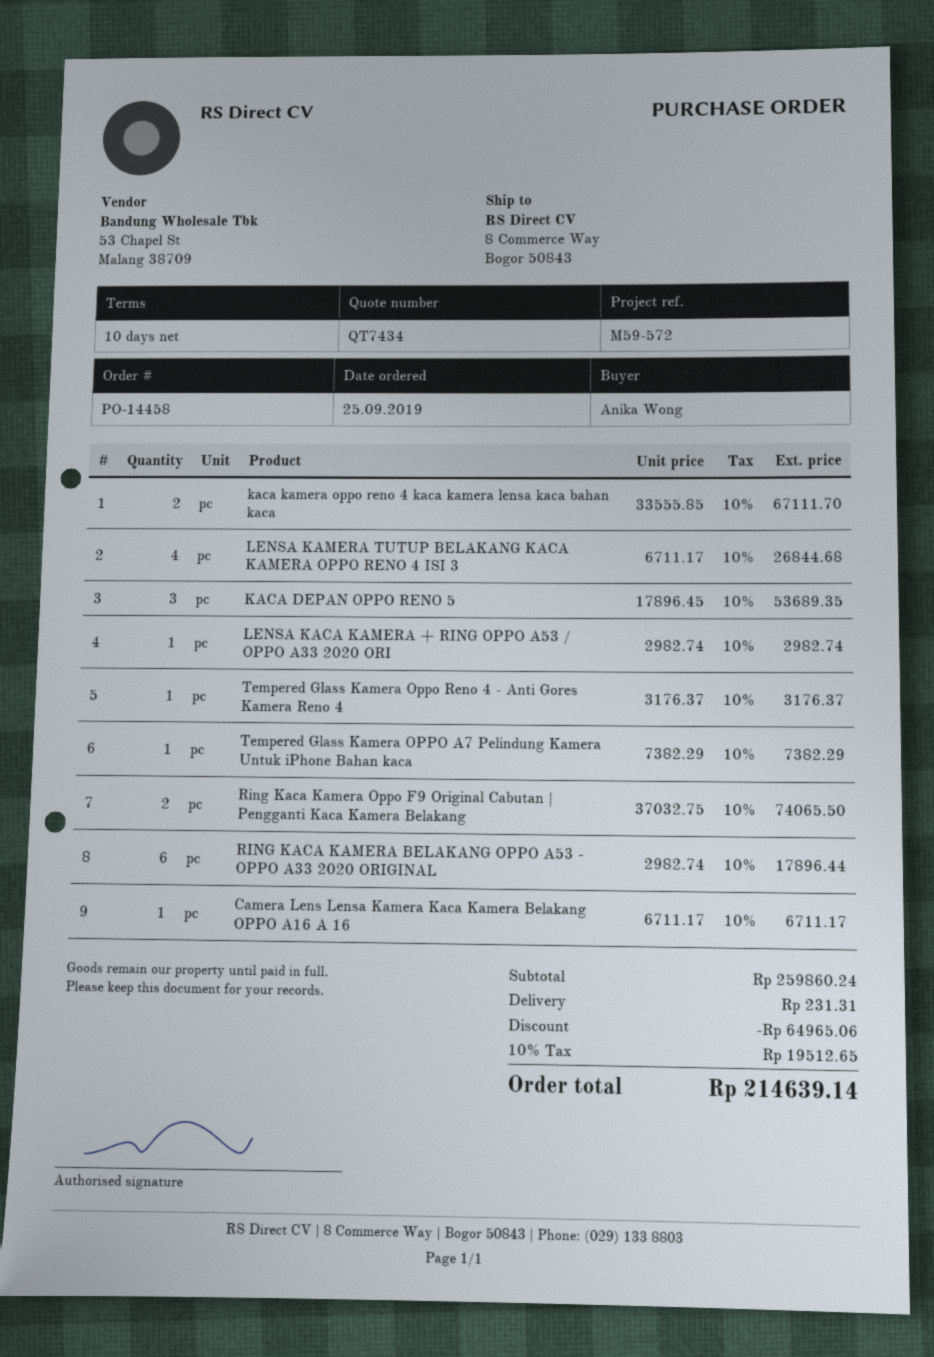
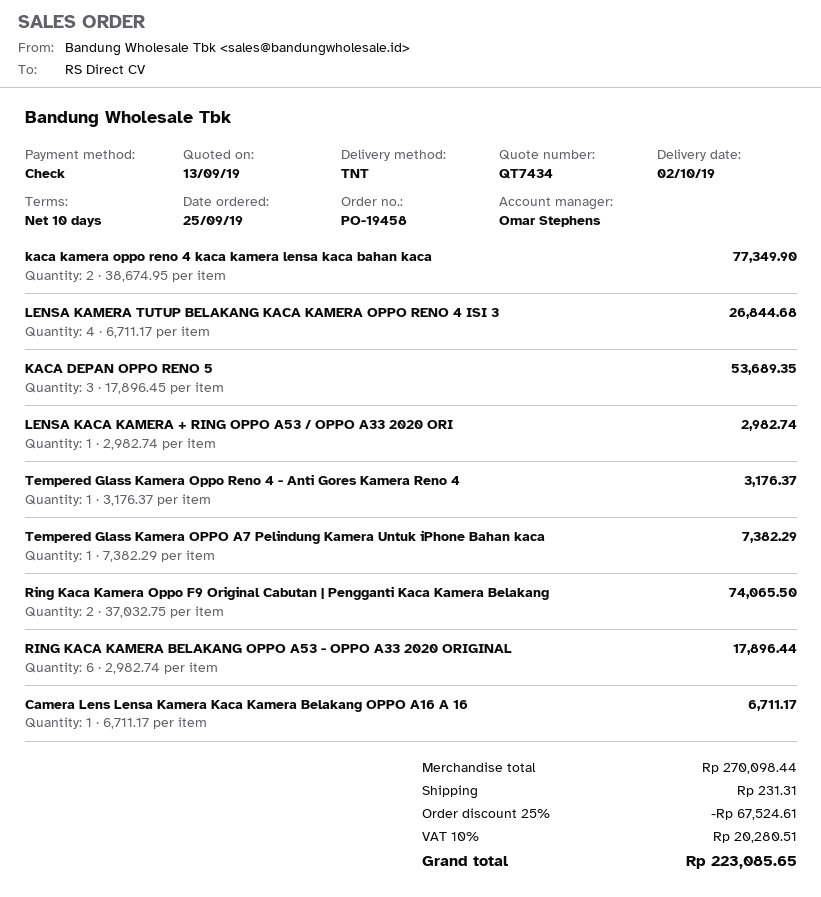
order number: PO-14458 -> PO-19458
kaca kamera oppo reno 4 kaca kamera lensa kaca bahan kaca: 2 x 33555.85 = 67111.70 -> 2 x 38674.95 = 77349.90
subtotal: 259860.24 -> 270098.44
discount: 64965.06 -> 67524.61
tax: 10% = 19512.65 -> 10% = 20280.51
total: 214639.14 -> 223085.65

